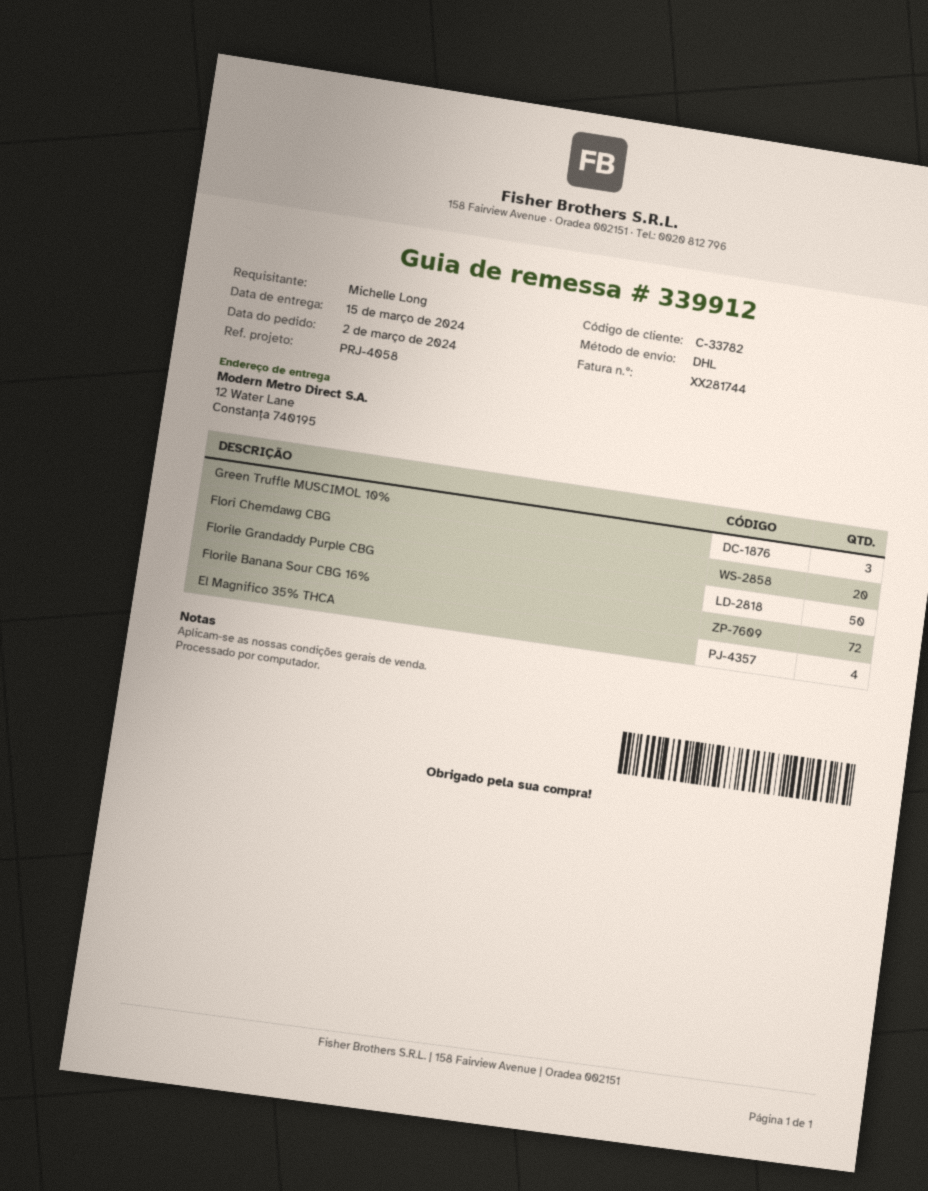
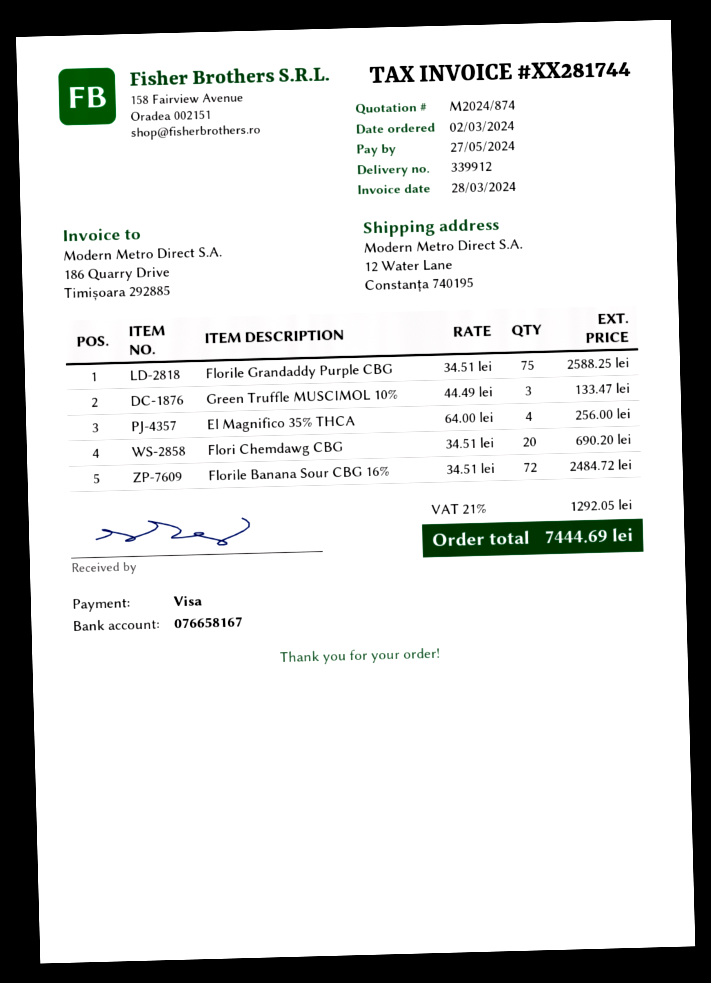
Florile Grandaddy Purple CBG: 50 -> 75

